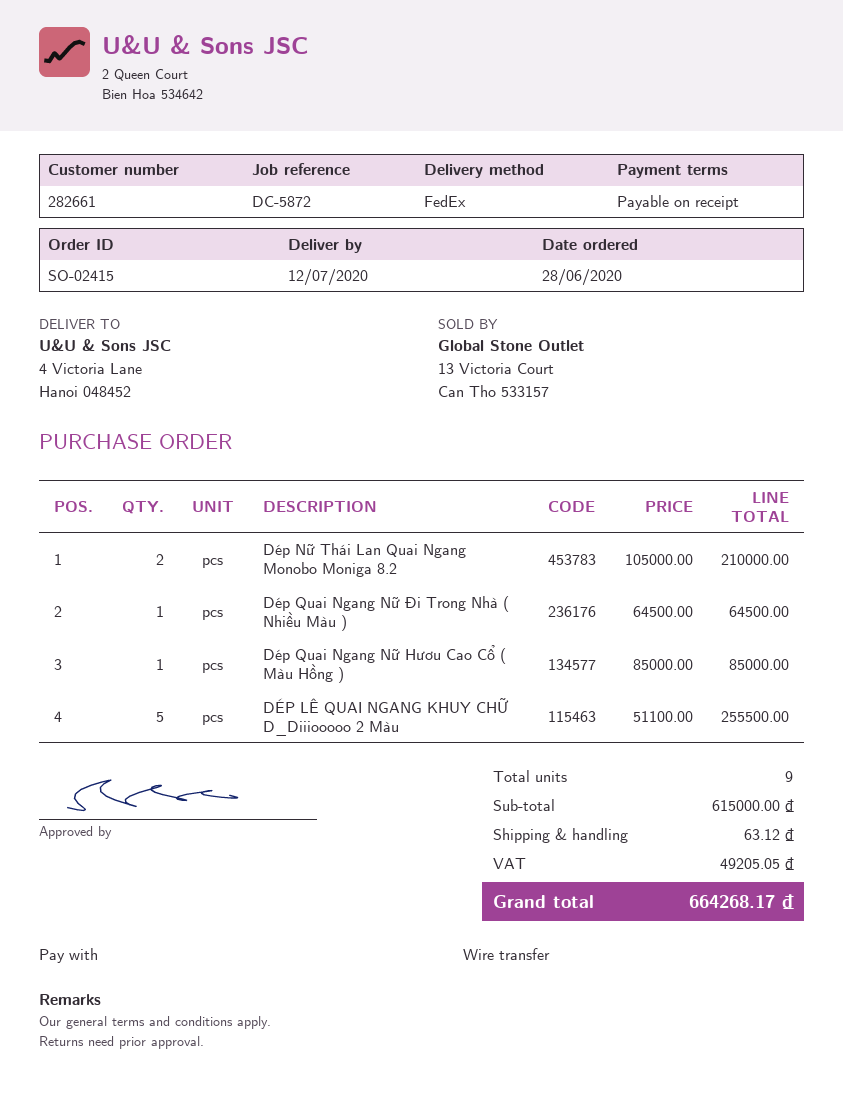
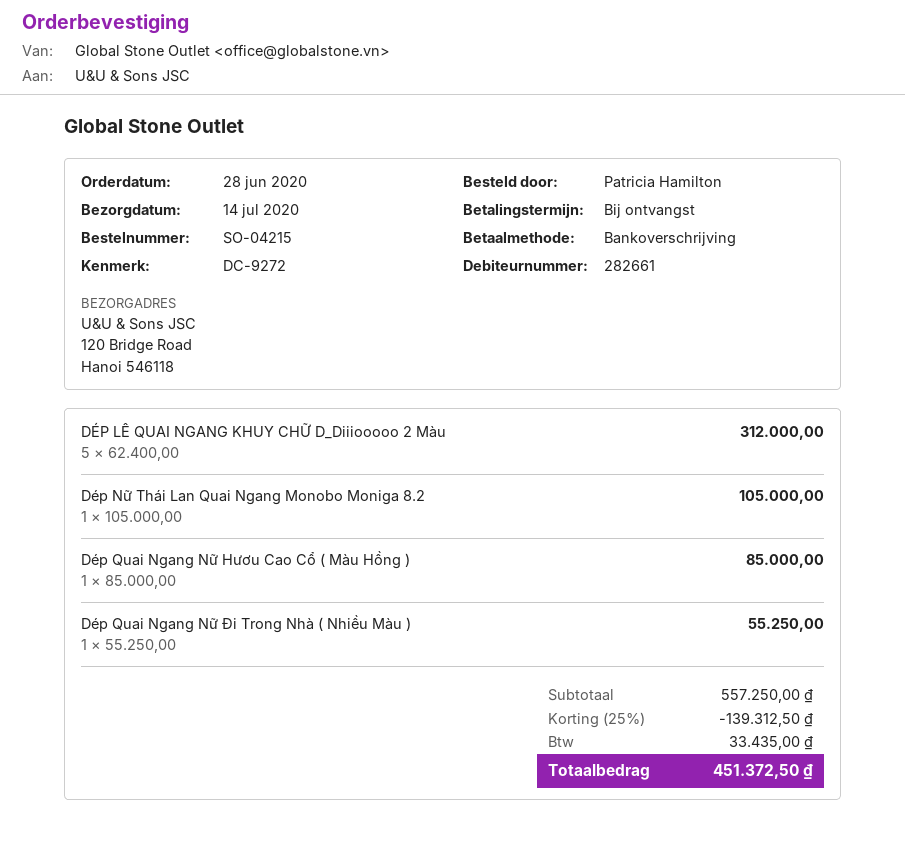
order number: SO-02415 -> SO-04215
delivery date: 2020-07-12 -> 2020-07-14
reference: DC-5872 -> DC-9272
ship to: 4 Victoria Lane, Hanoi 048452 -> 120 Bridge Road, Hanoi 546118
Dép Nữ Thái Lan Quai Ngang Monobo Moniga 8.2: 2 x 105000.00 = 210000.00 -> 1 x 105000.00 = 105000.00
Dép Quai Ngang Nữ Đi Trong Nhà ( Nhiều Màu ): 1 x 64500.00 = 64500.00 -> 1 x 55250.00 = 55250.00
DÉP LÊ QUAI NGANG KHUY CHỮ D_Diiiooooo 2 Màu: 5 x 51100.00 = 255500.00 -> 5 x 62400.00 = 312000.00
subtotal: 615000.00 -> 557250.00
discount: none -> 25% = 139312.50
shipping: 63.12 -> none
tax: 49205.05 -> 33435.00
total: 664268.17 -> 451372.50

